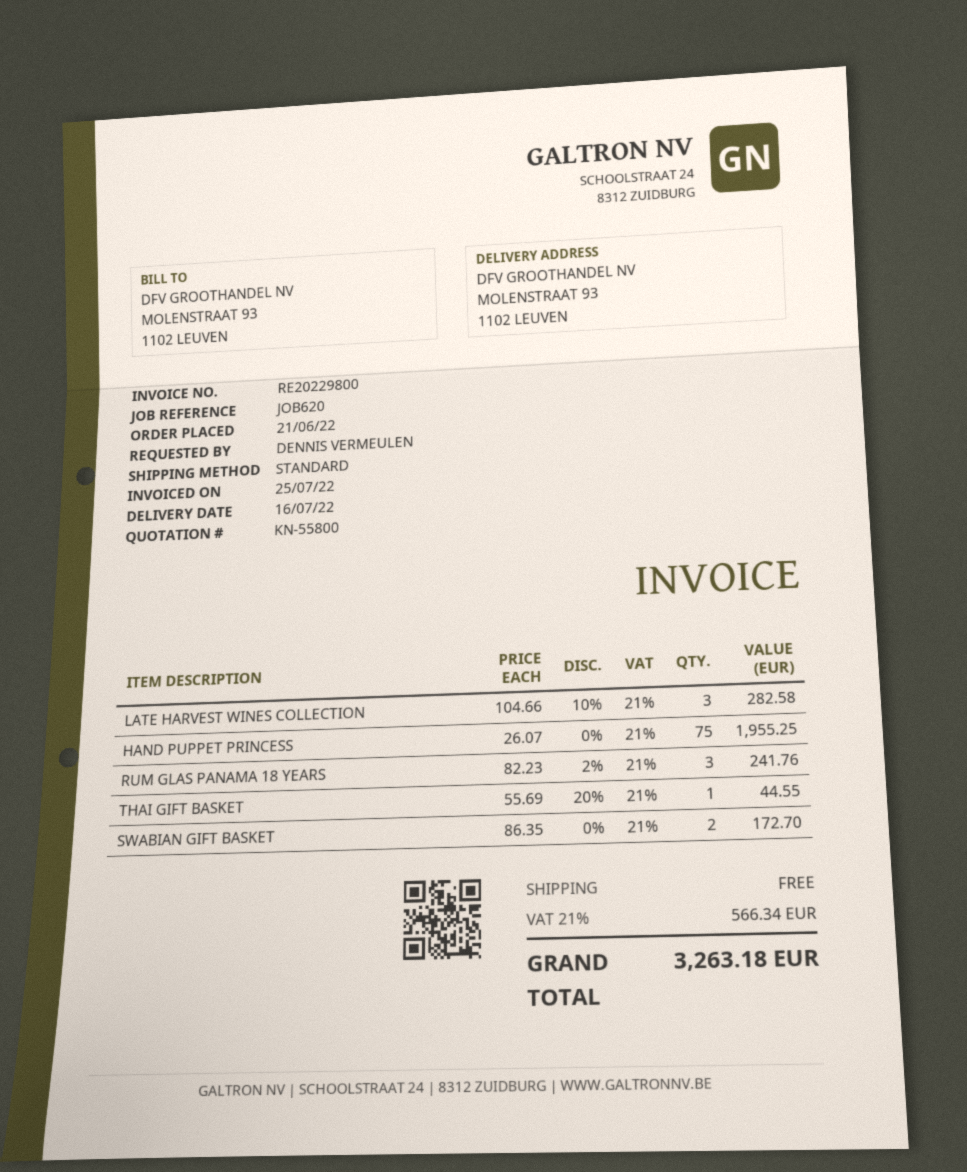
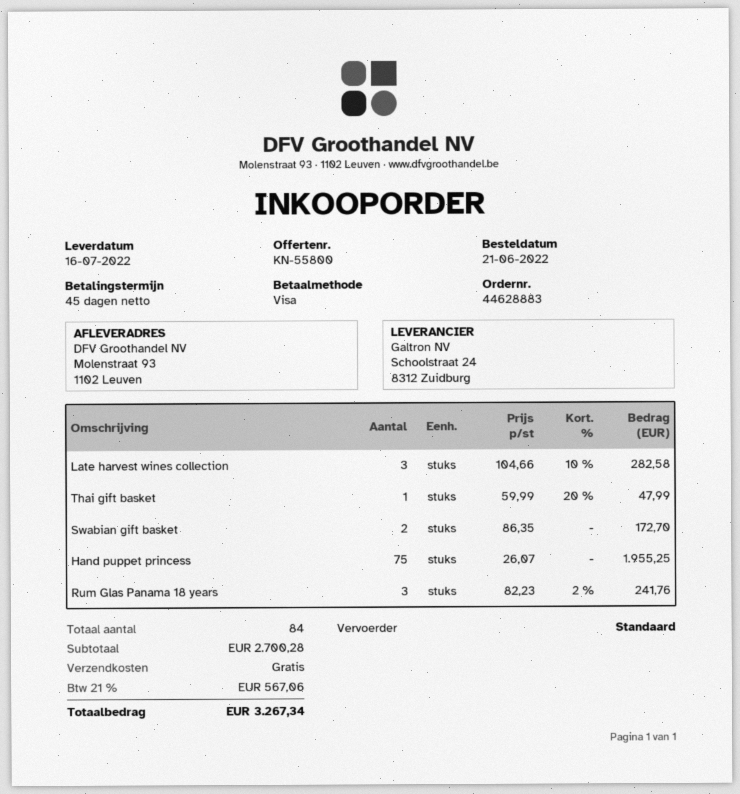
THAI GIFT BASKET: 1 x 55.69 - 20% = 44.55 -> 1 x 59.99 - 20% = 47.99
tax: 21% = 566.34 -> 21% = 567.06
total: 3263.18 -> 3267.34

